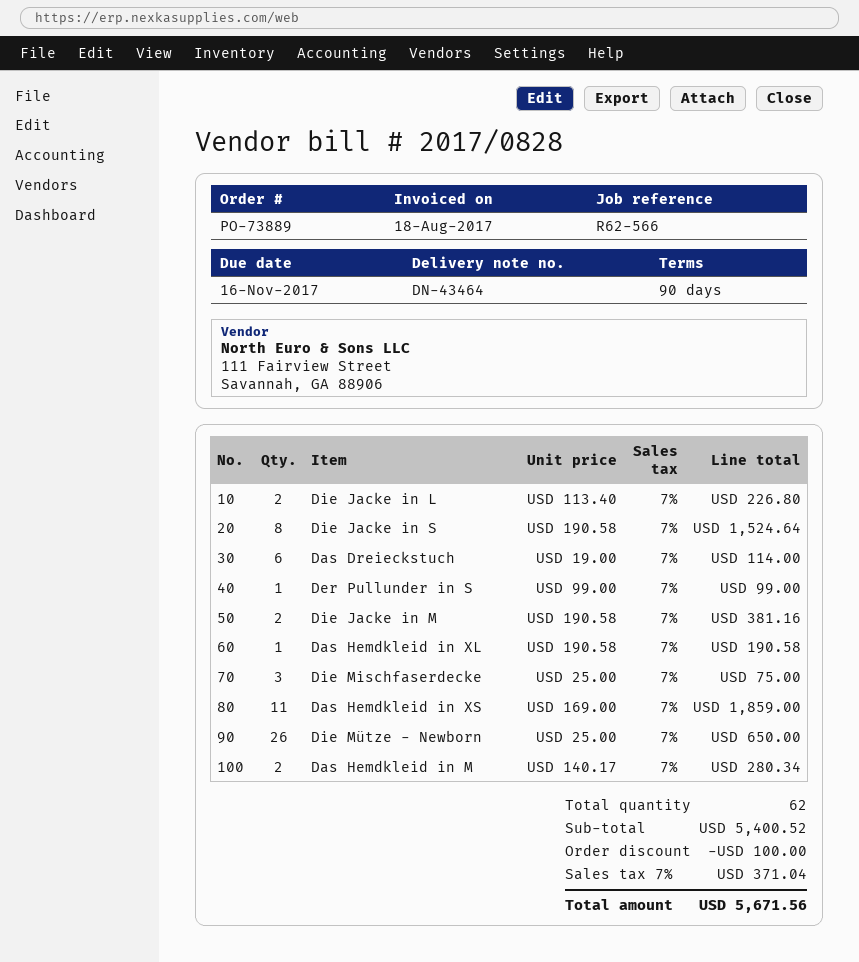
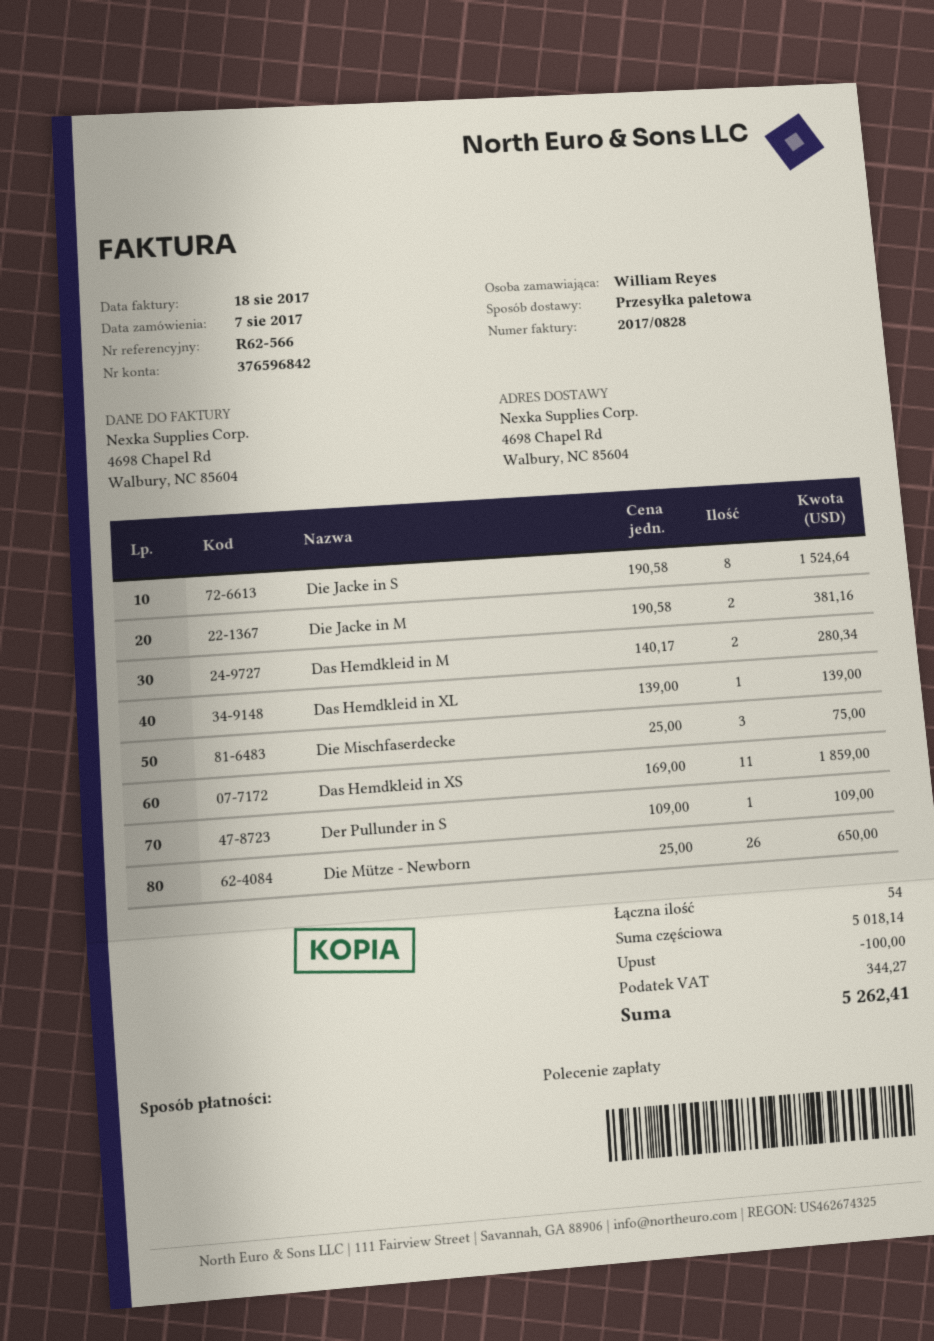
Die Jacke in L: 2 x 113.40 = 226.80 -> none
Das Dreieckstuch: 6 x 19.00 = 114.00 -> none
Der Pullunder in S: 1 x 99.00 = 99.00 -> 1 x 109.00 = 109.00
Das Hemdkleid in XL: 1 x 190.58 = 190.58 -> 1 x 139.00 = 139.00
total quantity: 62 -> 54
subtotal: 5400.52 -> 5018.14
tax: 371.04 -> 344.27
total: 5671.56 -> 5262.41

